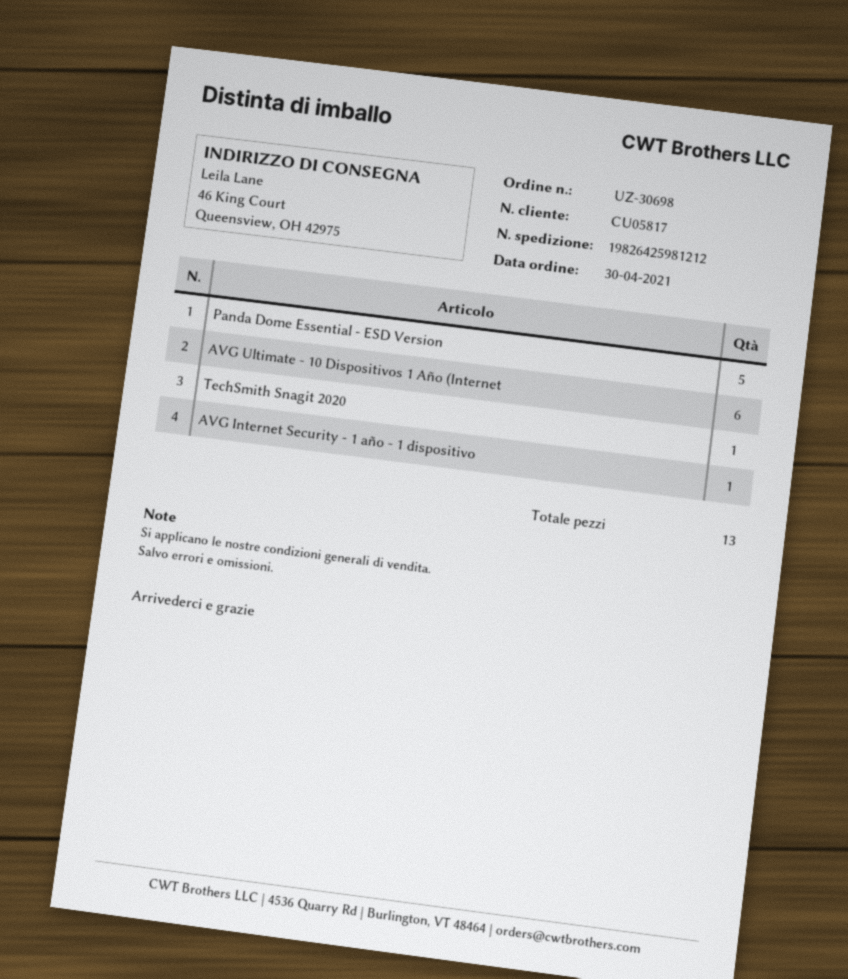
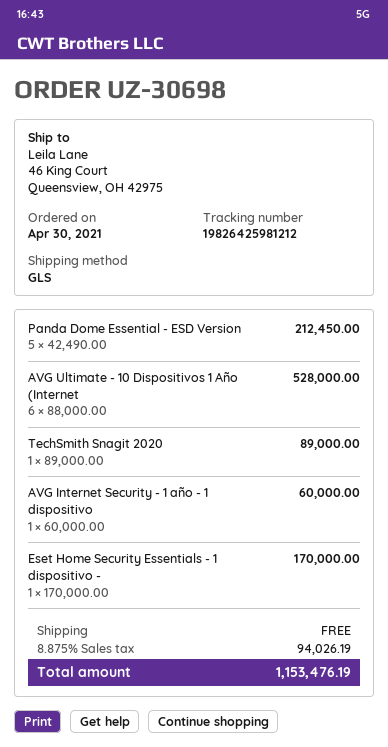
Eset Home Security Essentials - 1 dispositivo -: none -> 1

